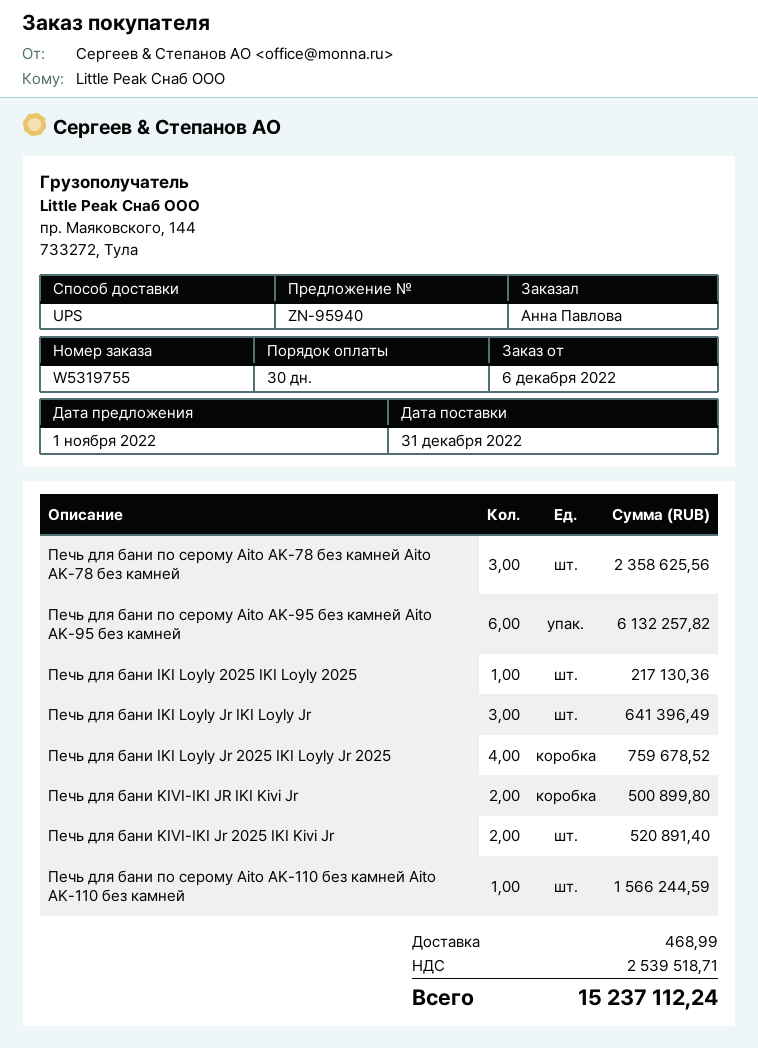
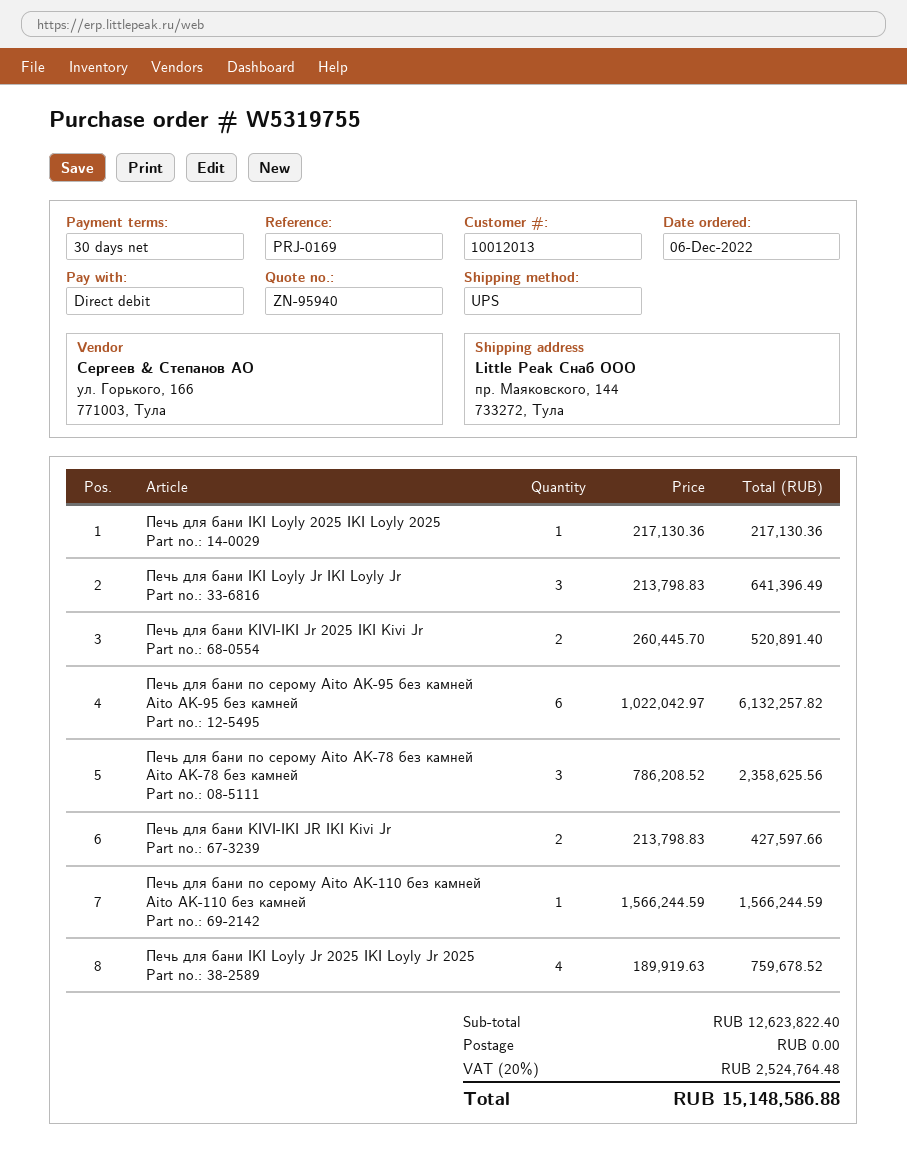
Печь для бани KIVI-IKI JR IKI Kivi Jr: 2 for 500899.80 -> 2 for 427597.66
shipping: 468.99 -> 0.00
tax: 2539518.71 -> 2524764.48
total: 15237112.24 -> 15148586.88

